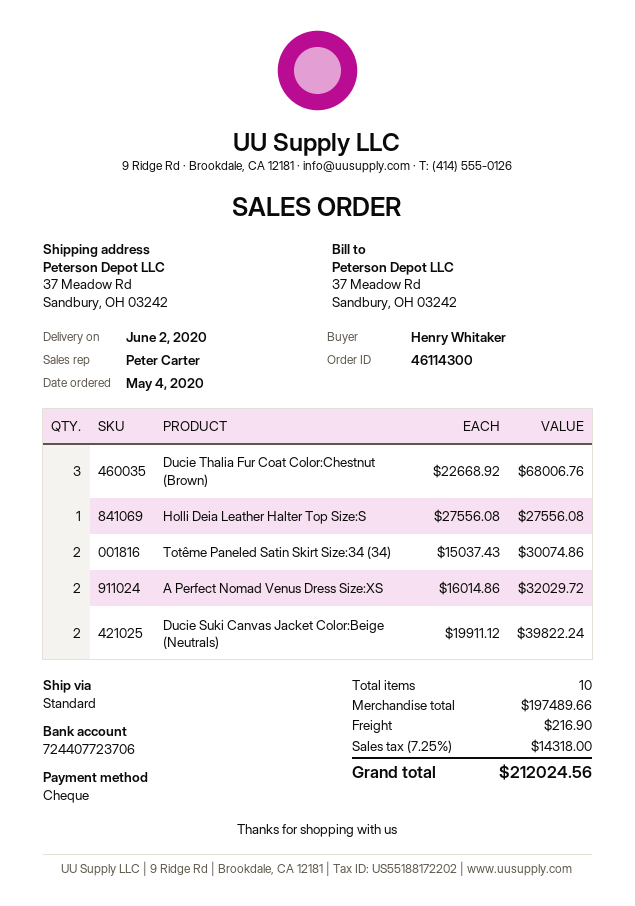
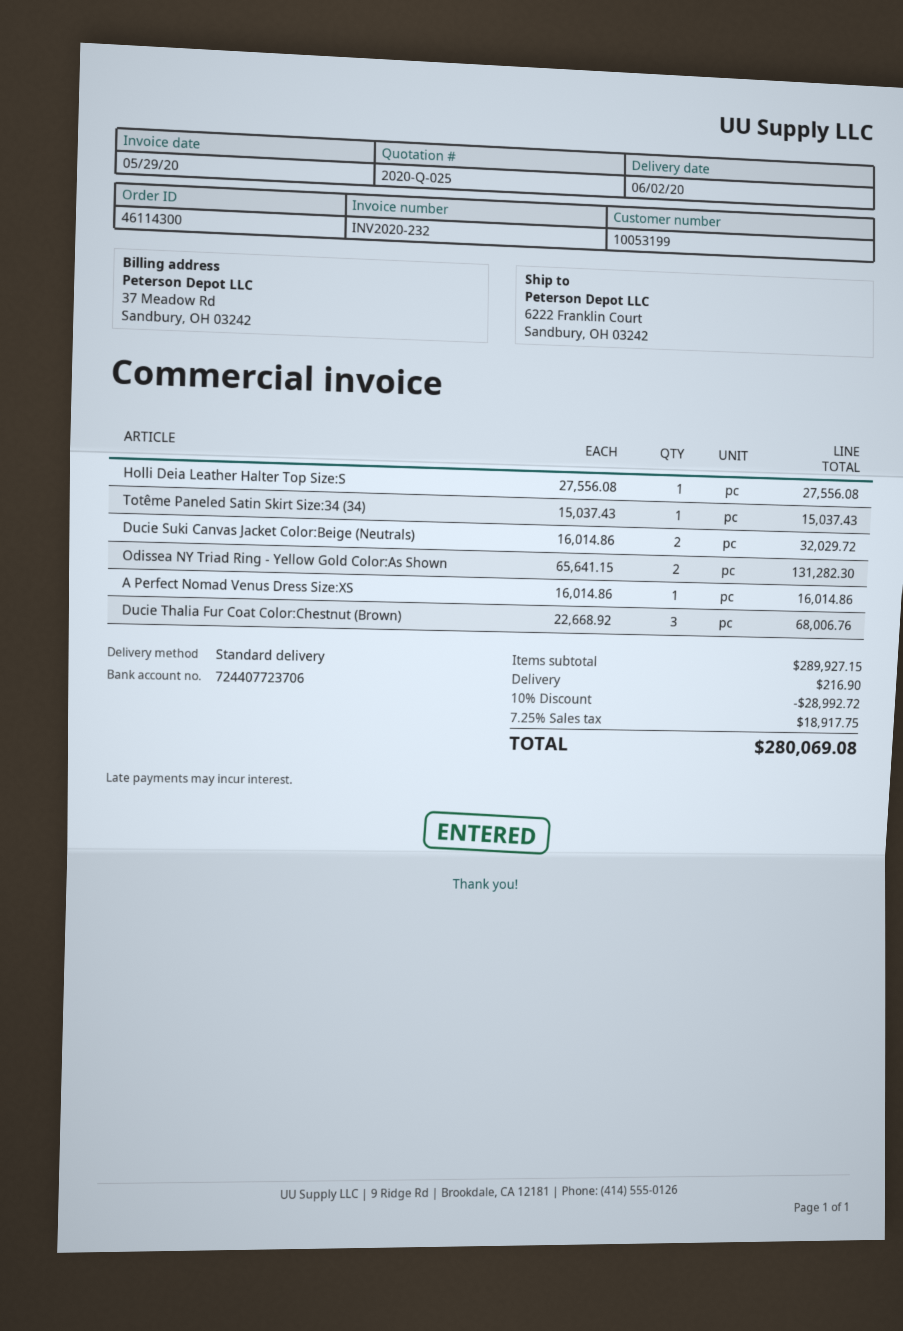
ship to: 37 Meadow Rd, Sandbury, OH 03242 -> 6222 Franklin Court, Sandbury, OH 03242
Totême Paneled Satin Skirt Size:34 (34): 2 x 15037.43 = 30074.86 -> 1 x 15037.43 = 15037.43
A Perfect Nomad Venus Dress Size:XS: 2 x 16014.86 = 32029.72 -> 1 x 16014.86 = 16014.86
Ducie Suki Canvas Jacket Color:Beige (Neutrals): 2 x 19911.12 = 39822.24 -> 2 x 16014.86 = 32029.72
Odissea NY Triad Ring - Yellow Gold Color:As Shown: none -> 2 x 65641.15 = 131282.30
subtotal: 197489.66 -> 289927.15
discount: none -> 10% = 28992.72
tax: 7.25% = 14318.00 -> 7.25% = 18917.75
total: 212024.56 -> 280069.08

